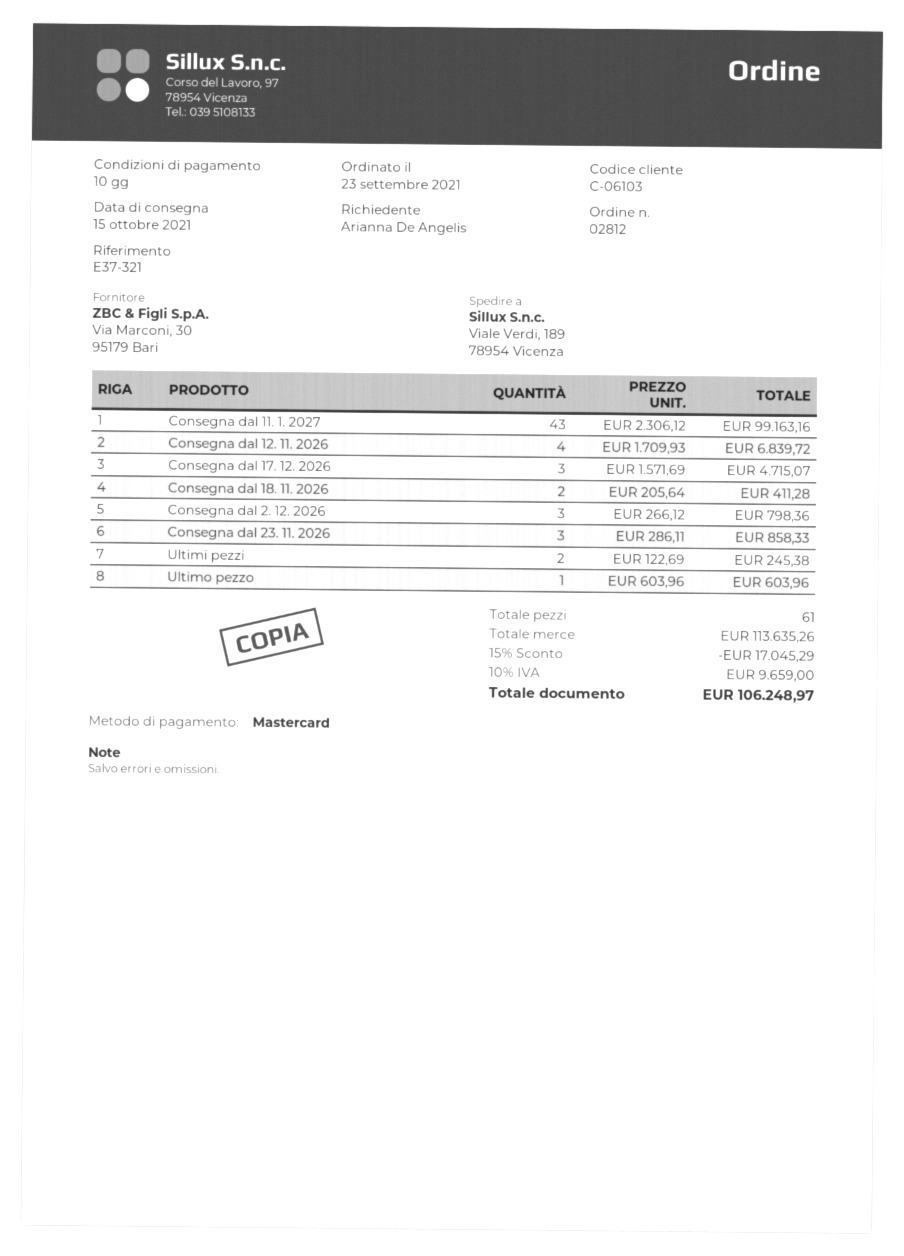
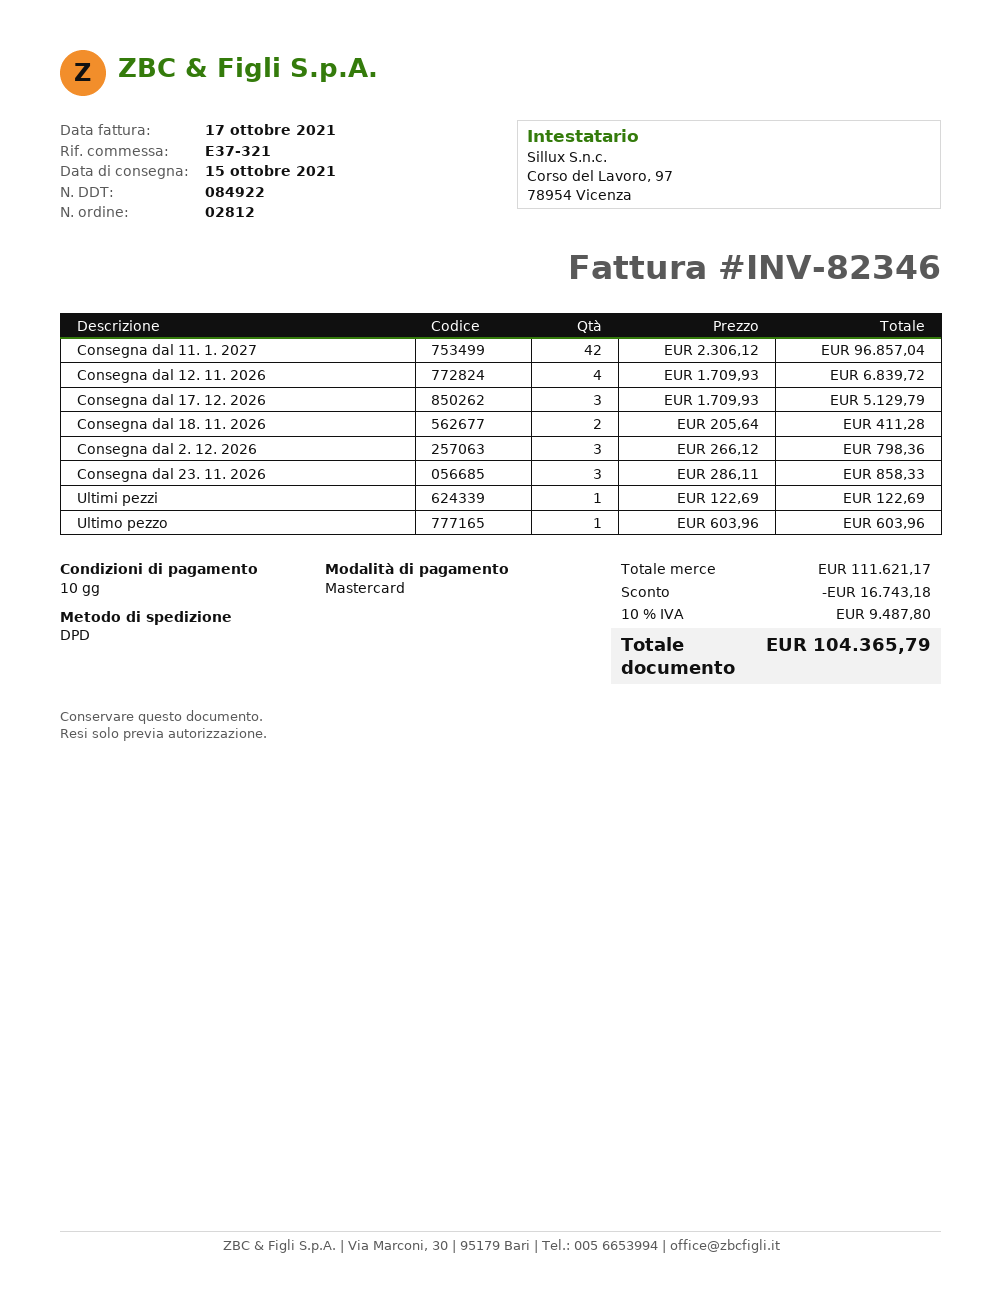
Consegna dal 11. 1. 2027: 43 x 2306.12 = 99163.16 -> 42 x 2306.12 = 96857.04
Consegna dal 17. 12. 2026: 3 x 1571.69 = 4715.07 -> 3 x 1709.93 = 5129.79
Ultimi pezzi: 2 x 122.69 = 245.38 -> 1 x 122.69 = 122.69
subtotal: 113635.26 -> 111621.17
discount: 17045.29 -> 16743.18
tax: 10% = 9659.00 -> 10% = 9487.80
total: 106248.97 -> 104365.79

